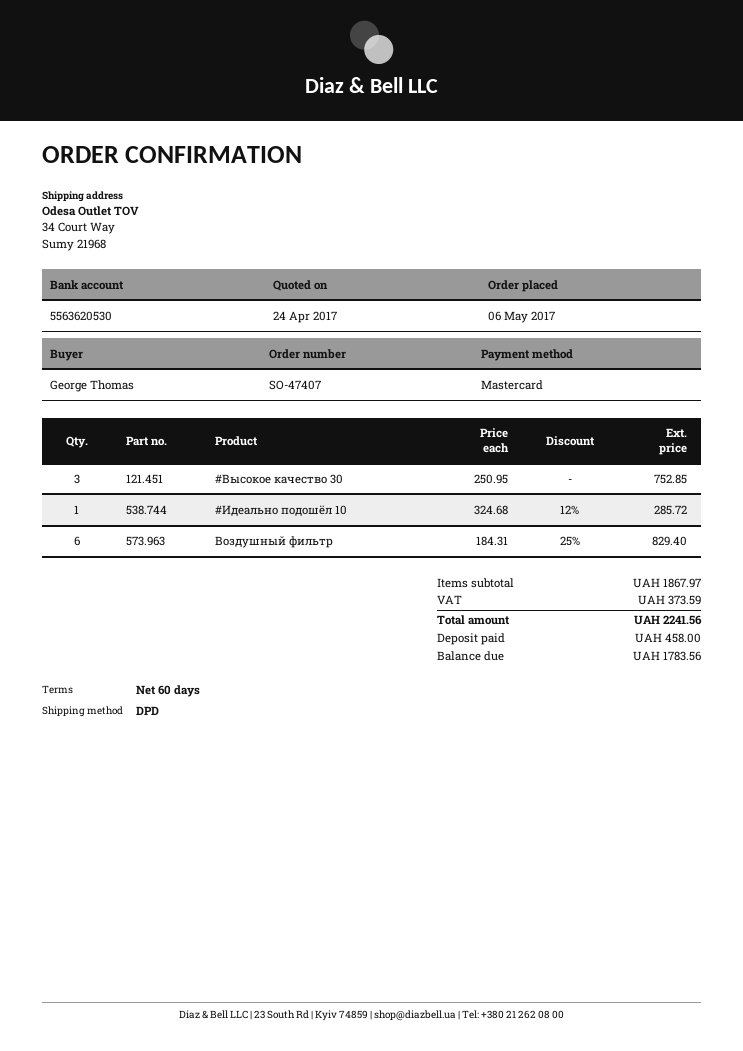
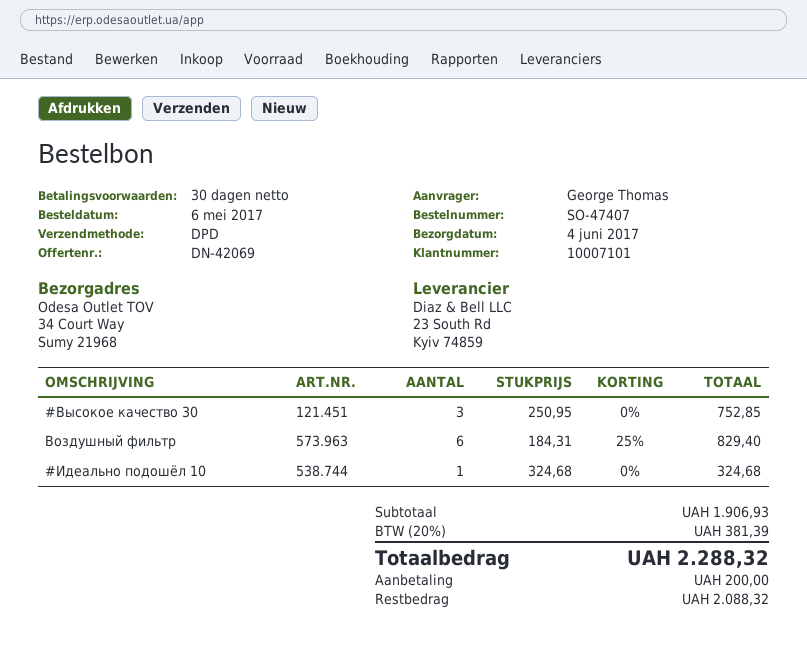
payment terms: 60 days -> 30 days
#Идеально подошёл 10: 1 x 324.68 - 12% = 285.72 -> 1 x 324.68 = 324.68
subtotal: 1867.97 -> 1906.93
tax: 373.59 -> 381.39
total: 2241.56 -> 2288.32
deposit: 458.00 -> 200.00
balance: 1783.56 -> 2088.32

